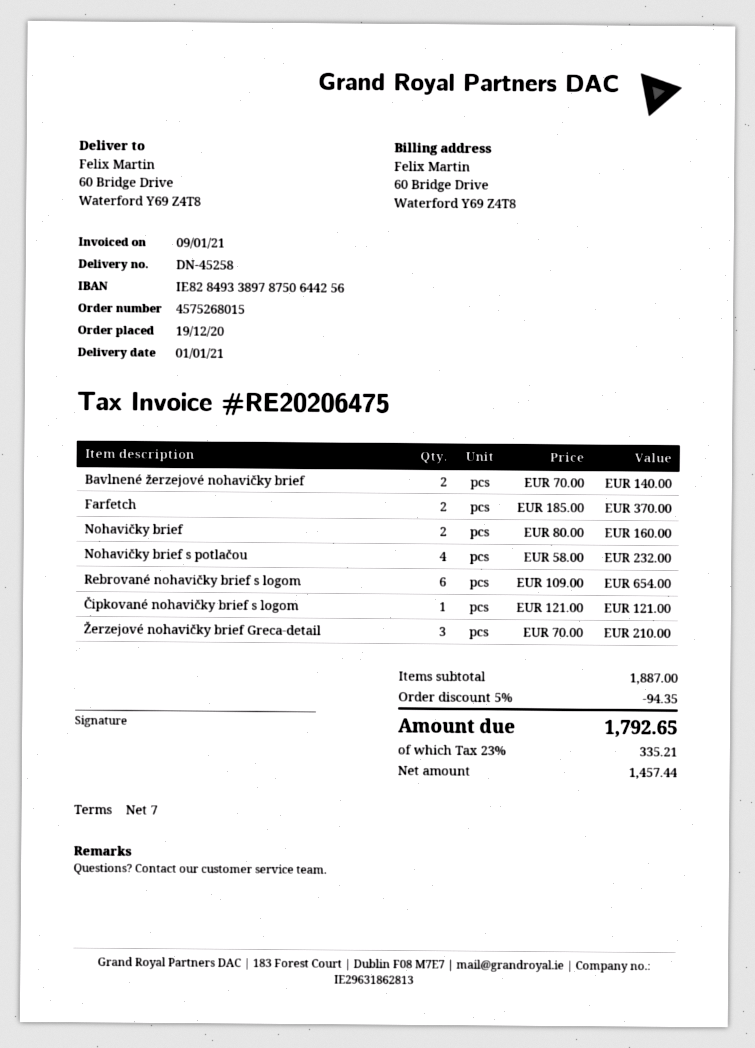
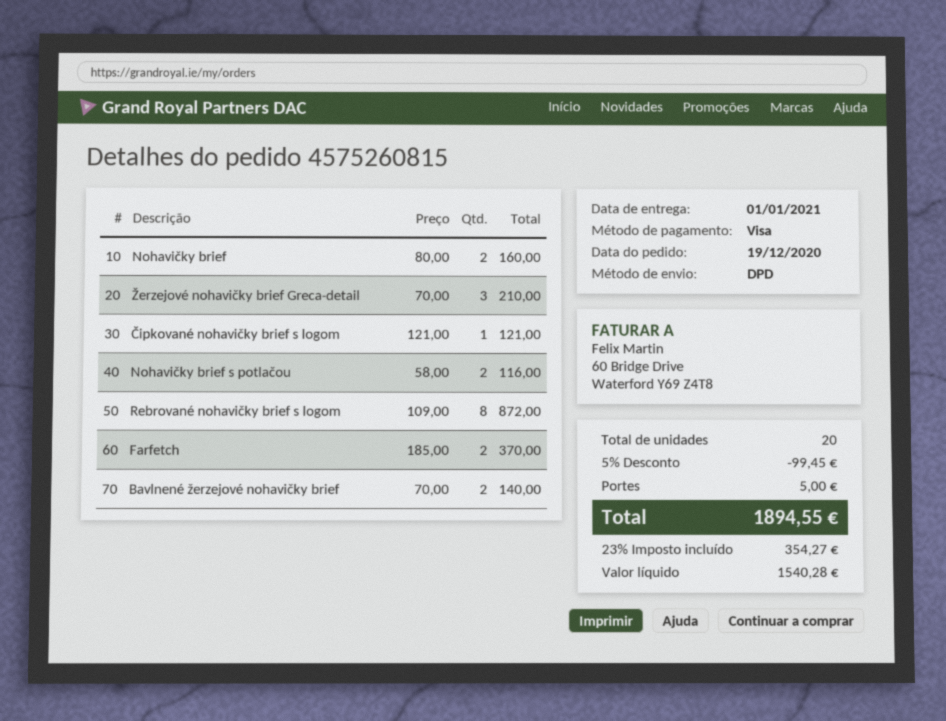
order number: 4575268015 -> 4575260815
Nohavičky brief s potlačou: 4 x 58.00 = 232.00 -> 2 x 58.00 = 116.00
Rebrované nohavičky brief s logom: 6 x 109.00 = 654.00 -> 8 x 109.00 = 872.00
discount: 5% = 94.35 -> 5% = 99.45
shipping: none -> 5.00
net: 1457.44 -> 1540.28
tax: 23% = 335.21 -> 23% = 354.27
total: 1792.65 -> 1894.55

